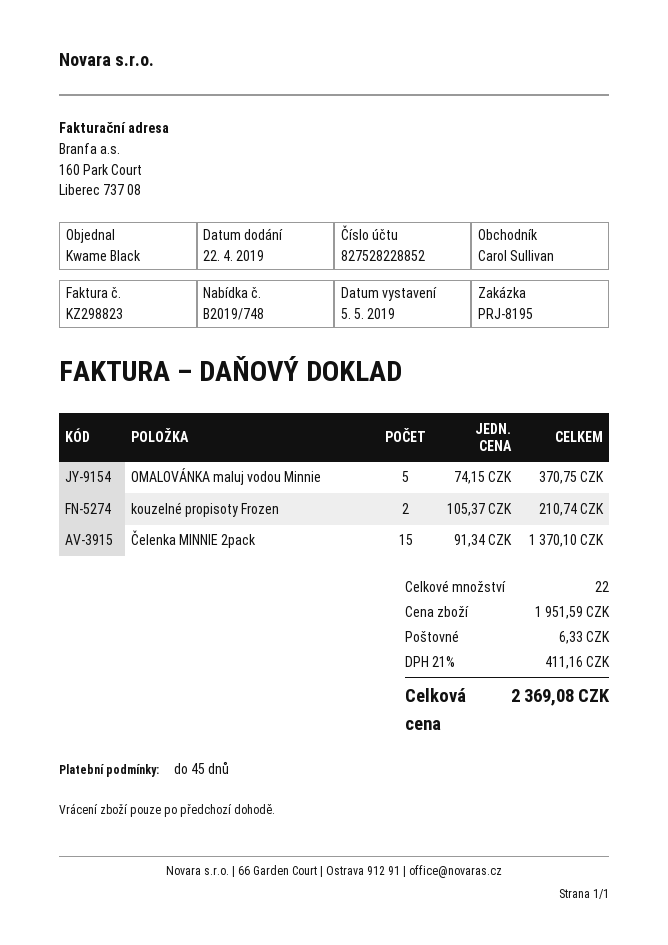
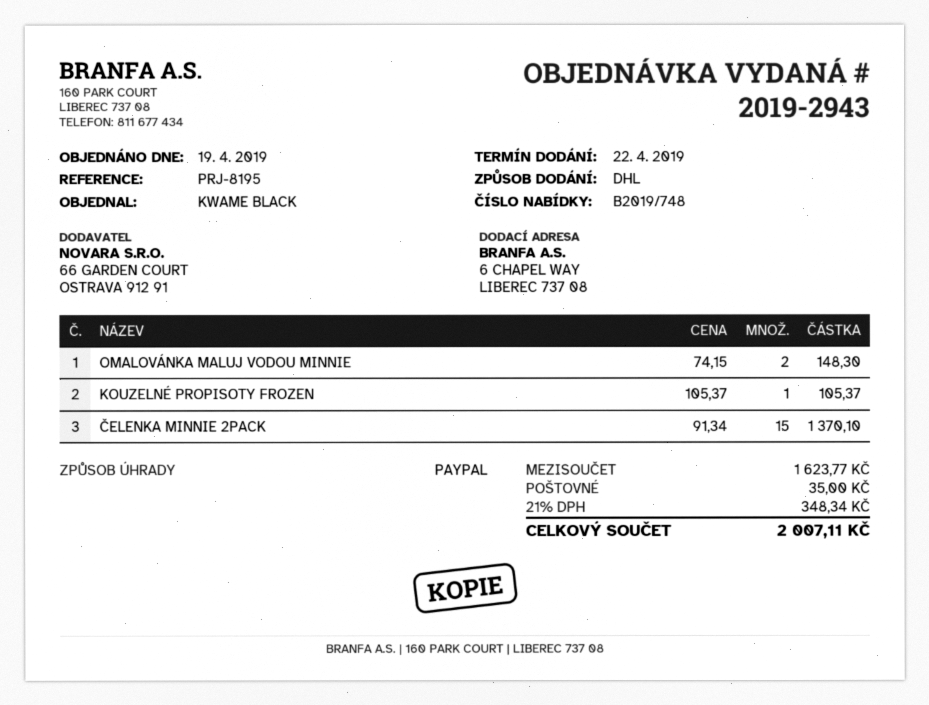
OMALOVÁNKA maluj vodou Minnie: 5 x 74.15 = 370.75 -> 2 x 74.15 = 148.30
kouzelné propisoty Frozen: 2 x 105.37 = 210.74 -> 1 x 105.37 = 105.37
subtotal: 1951.59 -> 1623.77
shipping: 6.33 -> 35.00
tax: 21% = 411.16 -> 21% = 348.34
total: 2369.08 -> 2007.11

